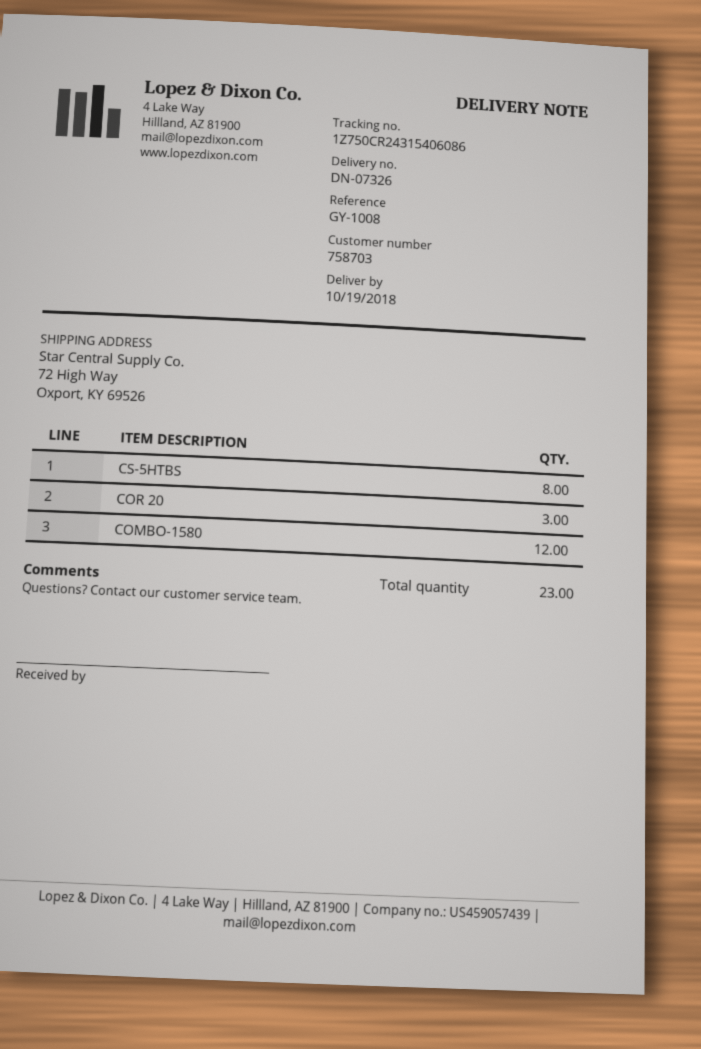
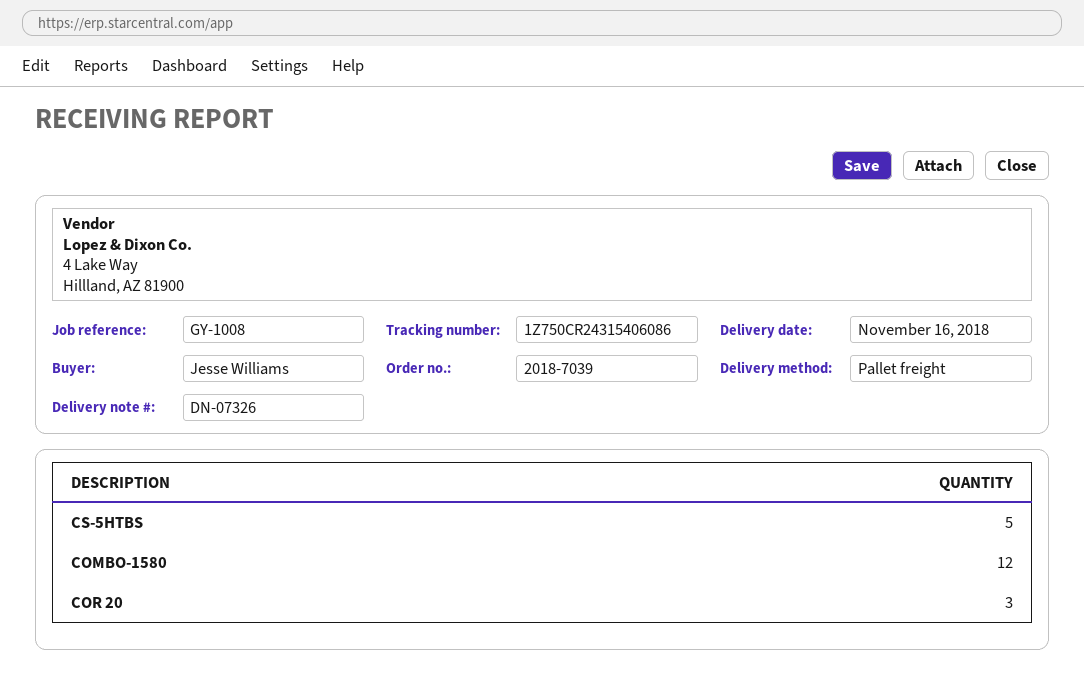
delivery date: 2018-10-19 -> 2018-11-16
CS-5HTBS: 8 -> 5

